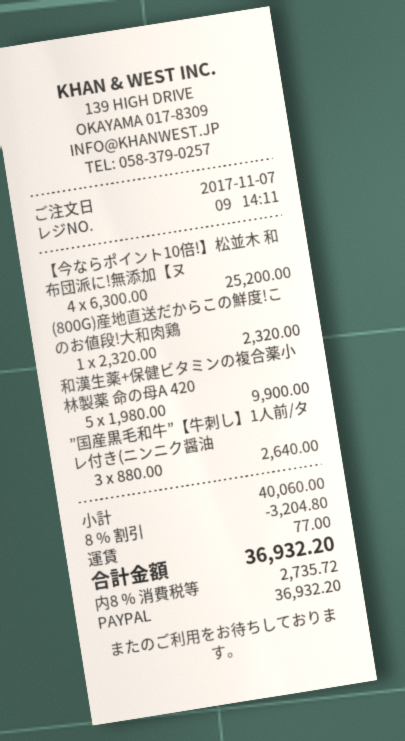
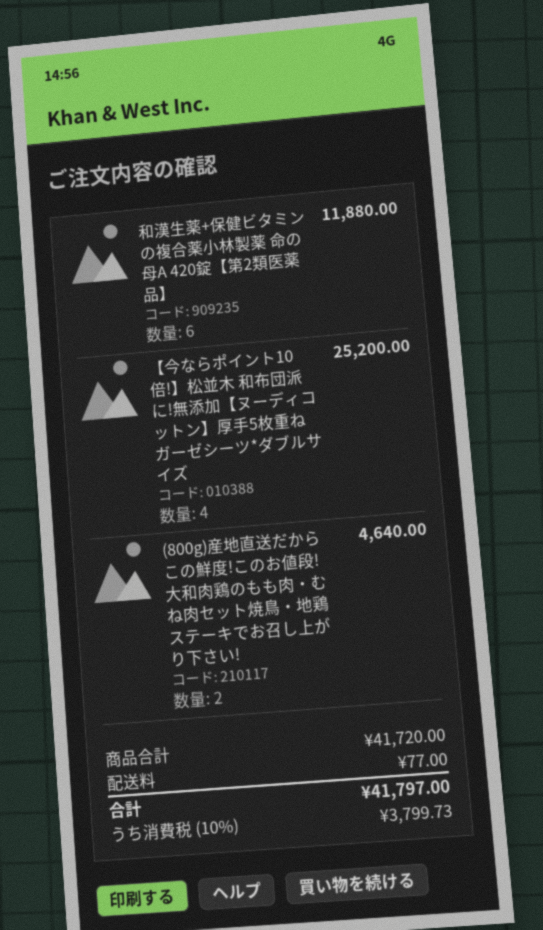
(800G)産地直送だからこの鮮度!このお値段!大和肉鶏: 1 for 2320.00 -> 2 for 4640.00
和漢生薬+保健ビタミンの複合薬小林製薬 命の母A 420: 5 for 9900.00 -> 6 for 11880.00
”国産黒毛和牛”【牛刺し】1人前/タレ付き(ニンニク醤油: 3 for 2640.00 -> none
subtotal: 40060.00 -> 41720.00
discount: 8% = 3204.80 -> none
tax: 8% = 2735.72 -> 10% = 3799.73
total: 36932.20 -> 41797.00

